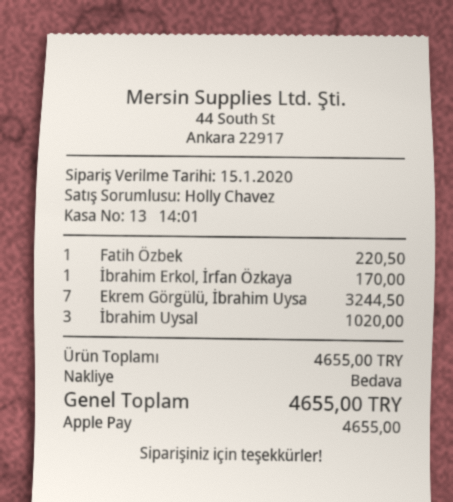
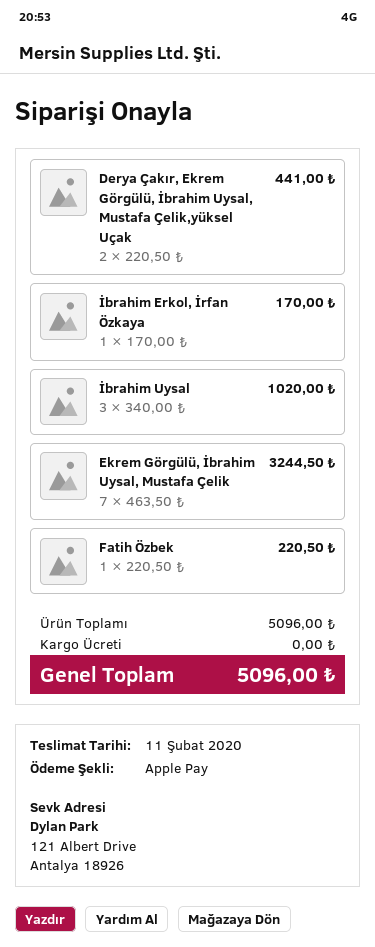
Derya Çakır, Ekrem Görgülü, İbrahim Uysal, Mustafa Çelik,yüksel Uçak: none -> 2 for 441.00
subtotal: 4655.00 -> 5096.00
total: 4655.00 -> 5096.00

